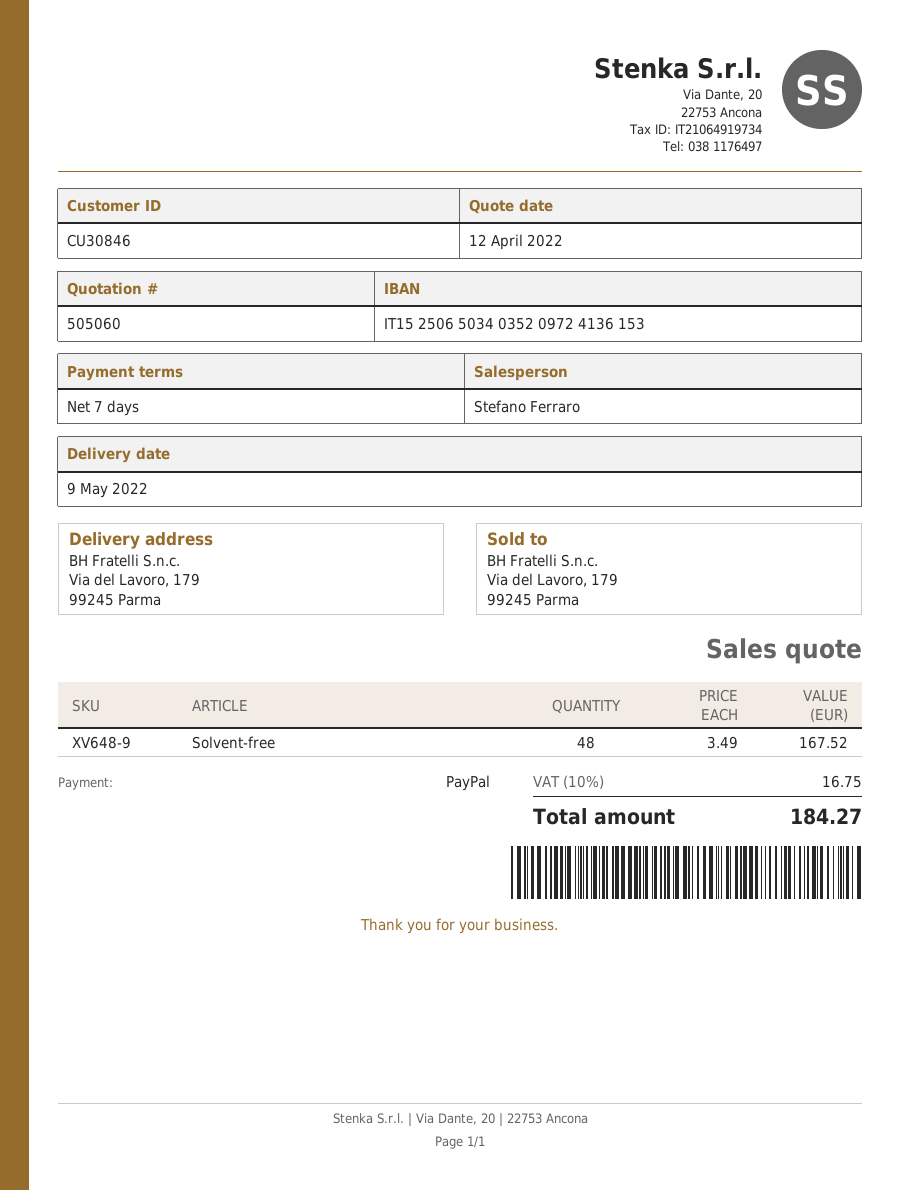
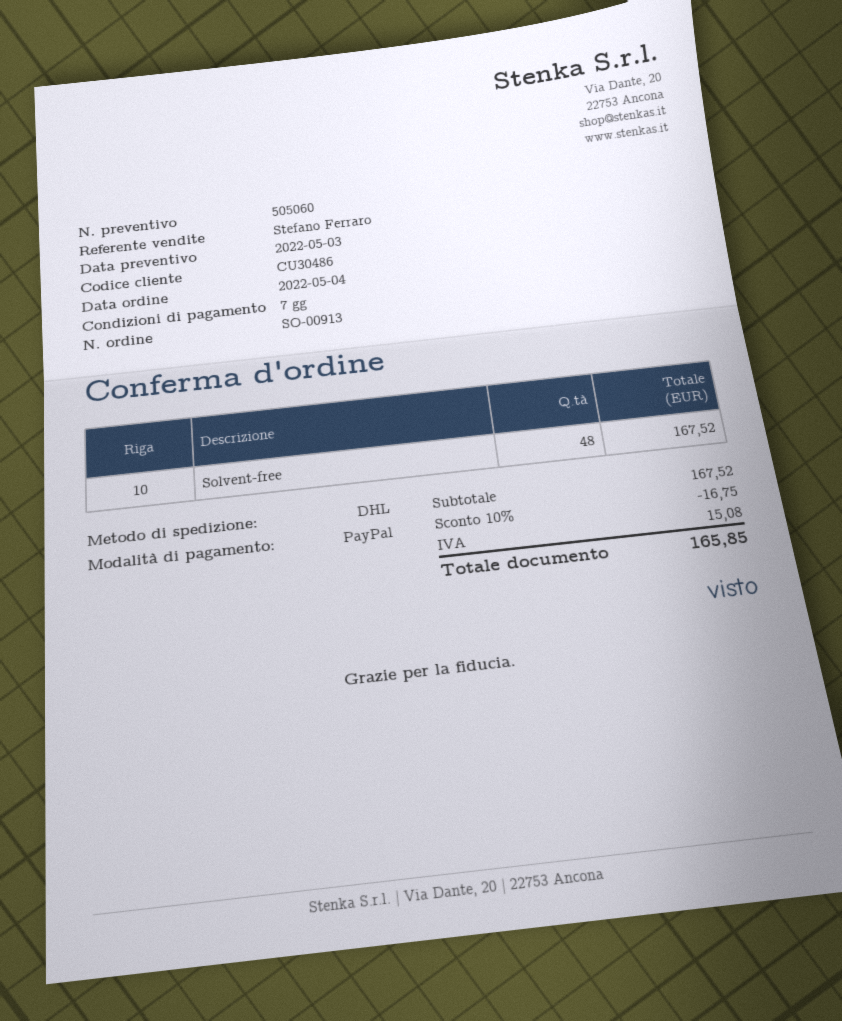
quote date: 2022-04-12 -> 2022-05-03
customer number: CU30846 -> CU30486
discount: none -> 10% = 16.75
tax: 16.75 -> 15.08
total: 184.27 -> 165.85

